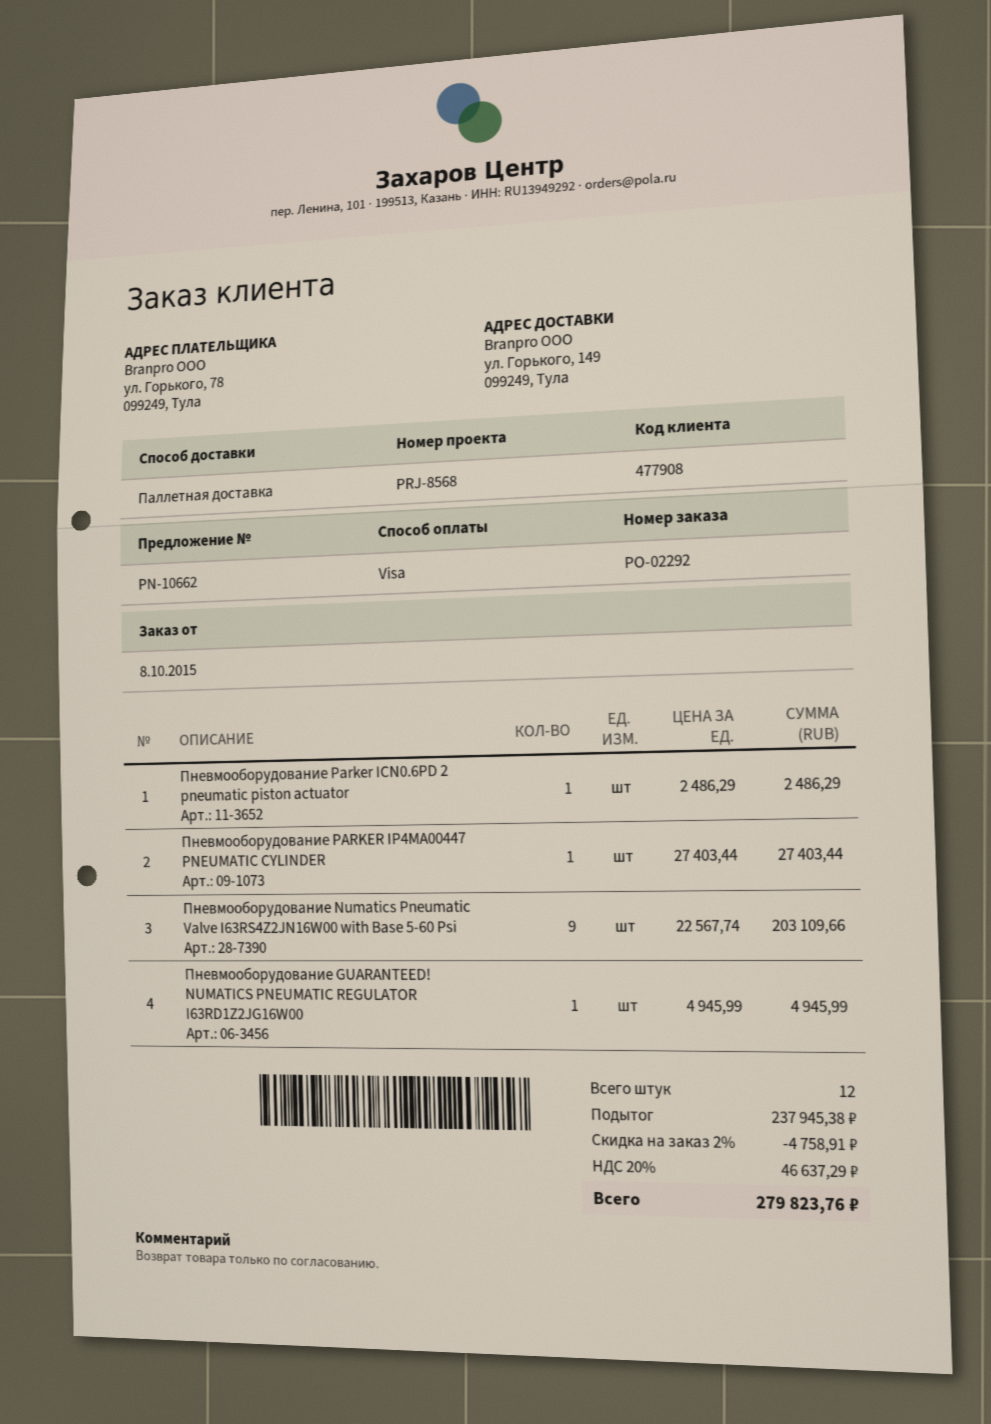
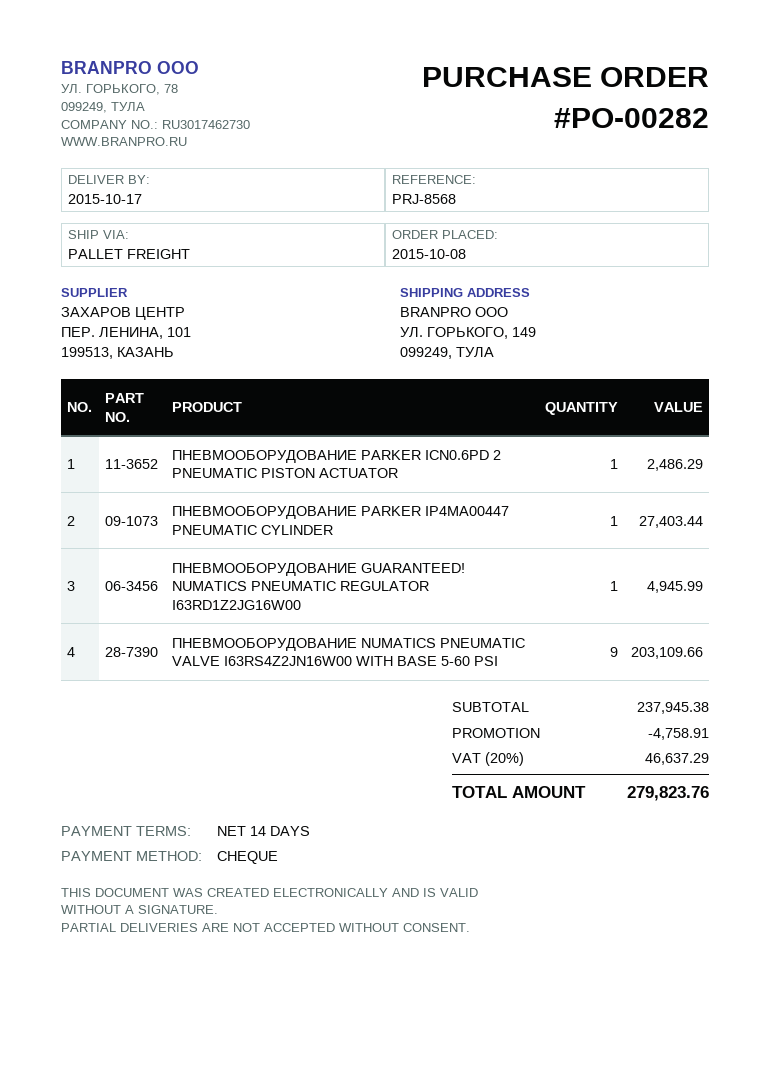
order number: PO-02292 -> PO-00282
payment method: Visa -> cheque

